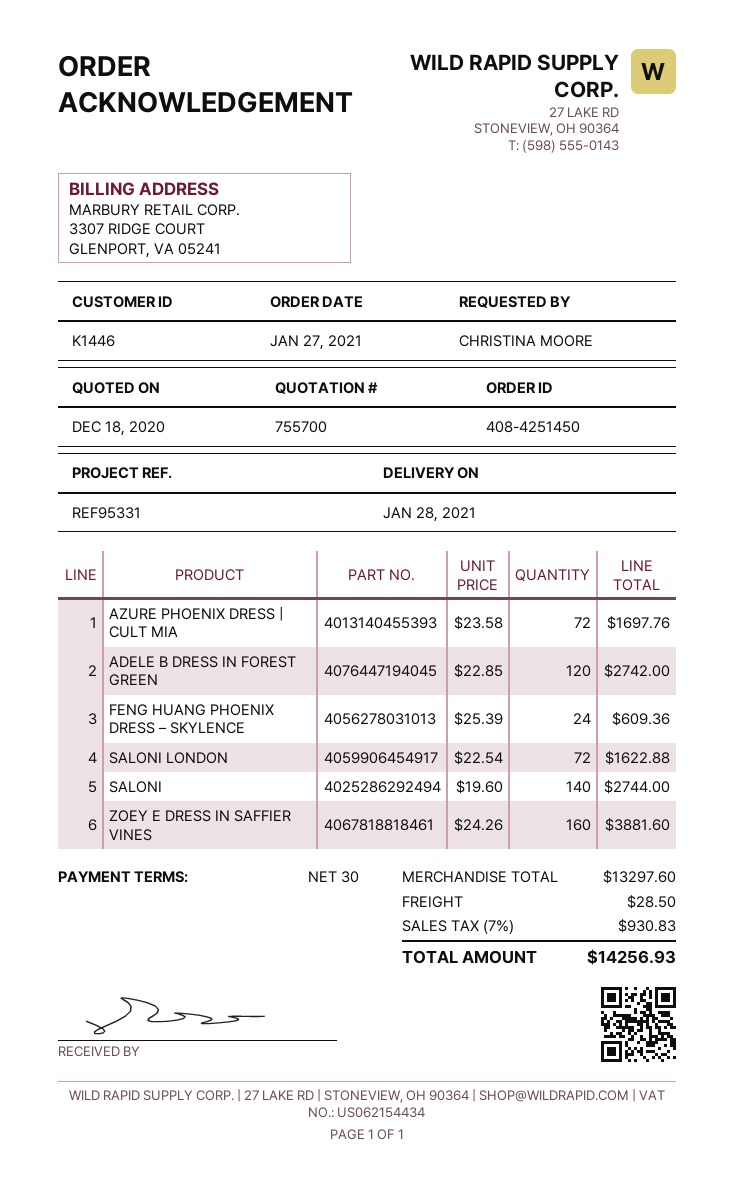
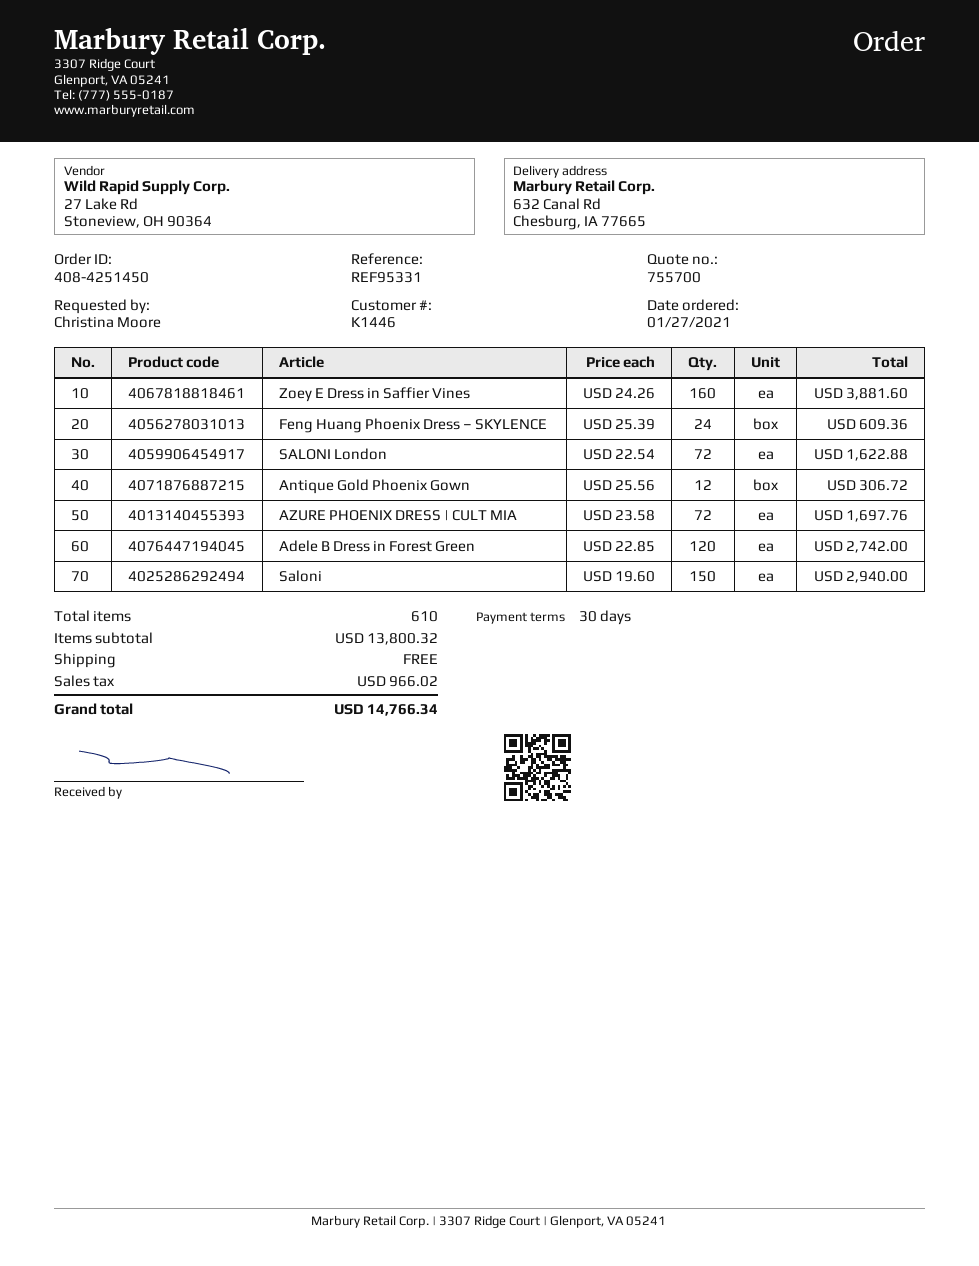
SALONI: 140 x 19.60 = 2744.00 -> 150 x 19.60 = 2940.00
Antique Gold Phoenix Gown: none -> 12 x 25.56 = 306.72
subtotal: 13297.60 -> 13800.32
shipping: 28.50 -> 0.00
tax: 930.83 -> 966.02
total: 14256.93 -> 14766.34

